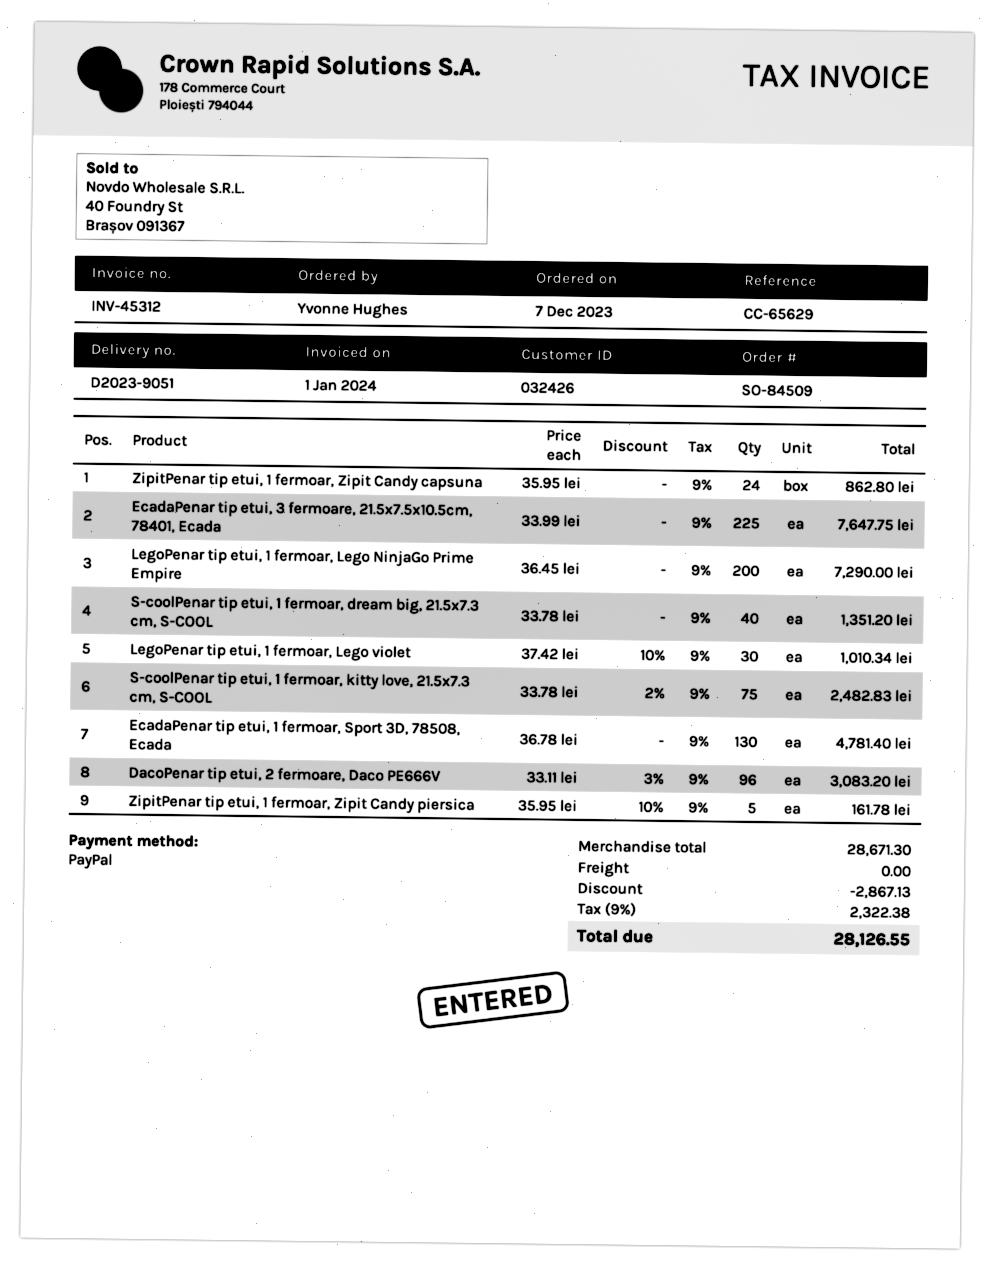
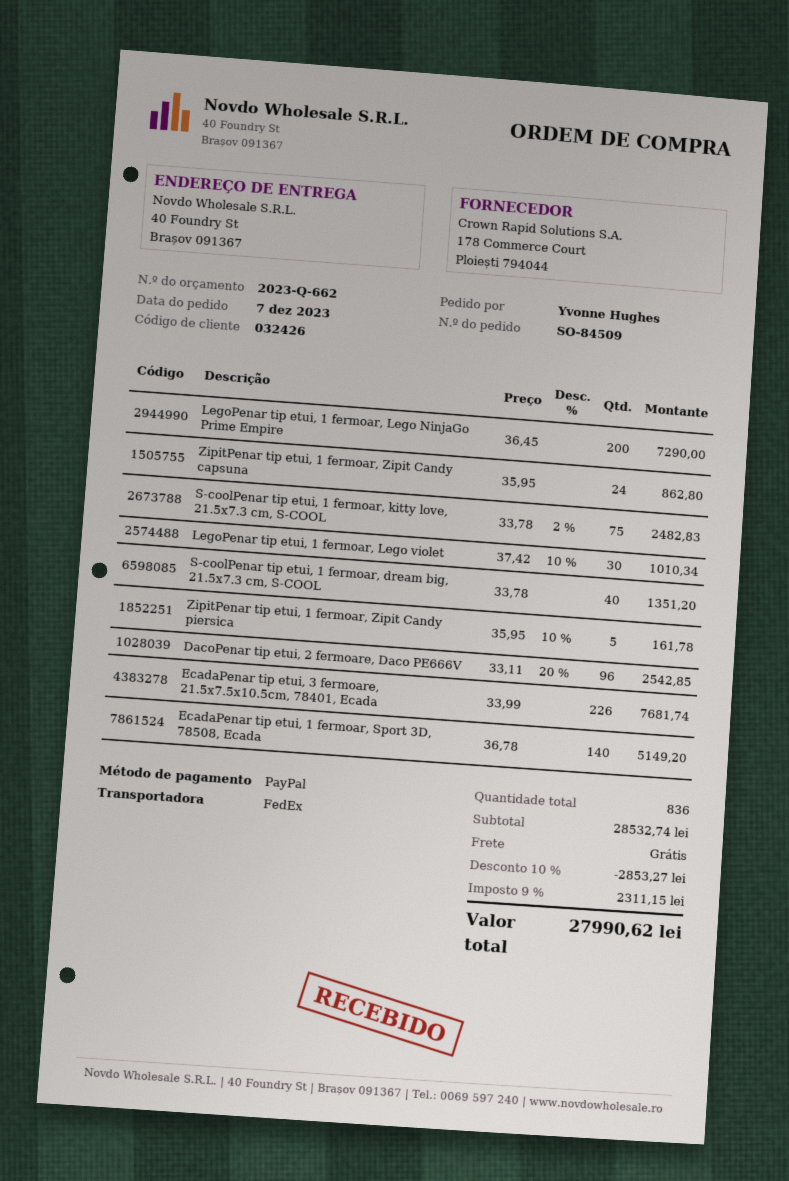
EcadaPenar tip etui, 3 fermoare, 21.5x7.5x10.5cm, 78401, Ecada: 225 x 33.99 = 7647.75 -> 226 x 33.99 = 7681.74
EcadaPenar tip etui, 1 fermoar, Sport 3D, 78508, Ecada: 130 x 36.78 = 4781.40 -> 140 x 36.78 = 5149.20
DacoPenar tip etui, 2 fermoare, Daco PE666V: 96 x 33.11 - 3% = 3083.20 -> 96 x 33.11 - 20% = 2542.85
subtotal: 28671.30 -> 28532.74
discount: 2867.13 -> 2853.27
tax: 9% = 2322.38 -> 9% = 2311.15
total: 28126.55 -> 27990.62

